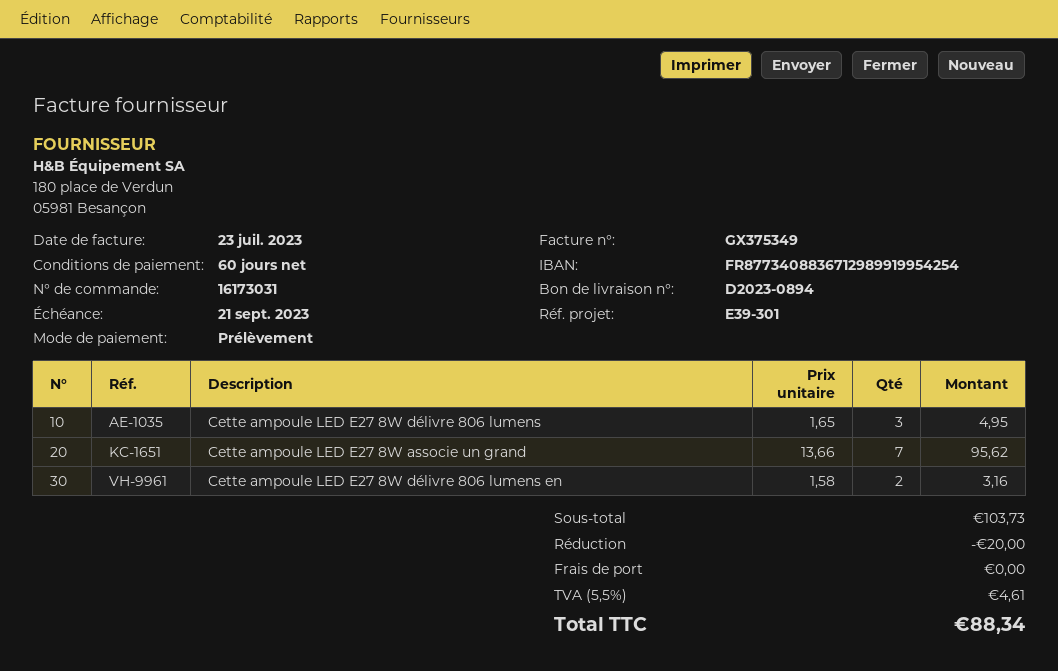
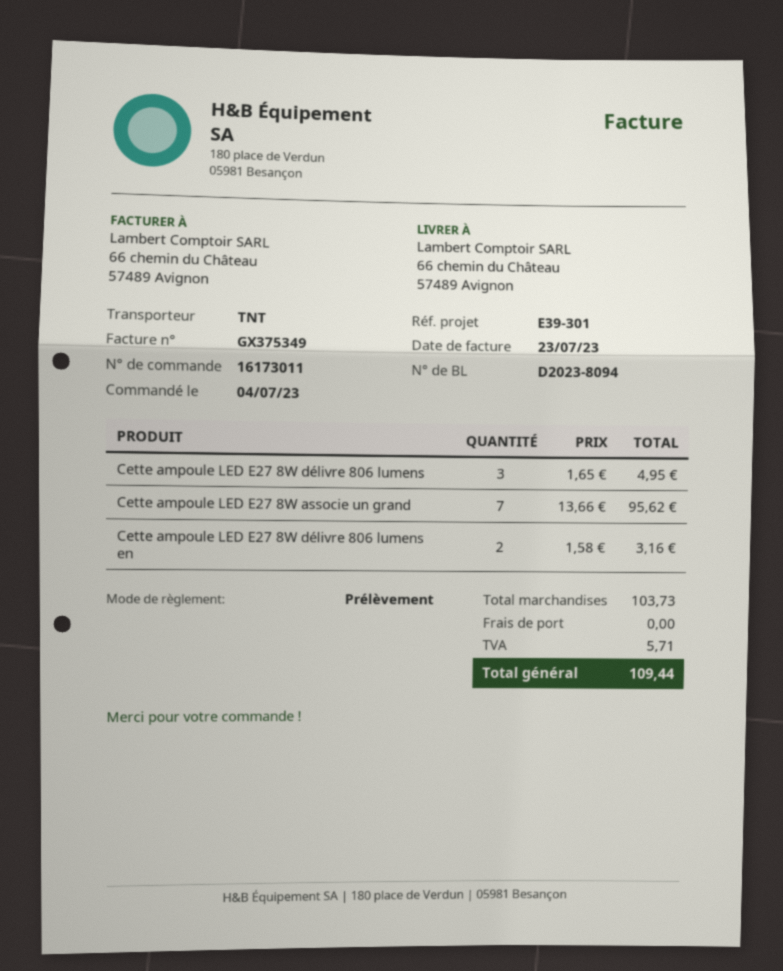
order number: 16173031 -> 16173011
delivery note number: D2023-0894 -> D2023-8094
discount: 20.00 -> none
tax: 4.61 -> 5.71
total: 88.34 -> 109.44

